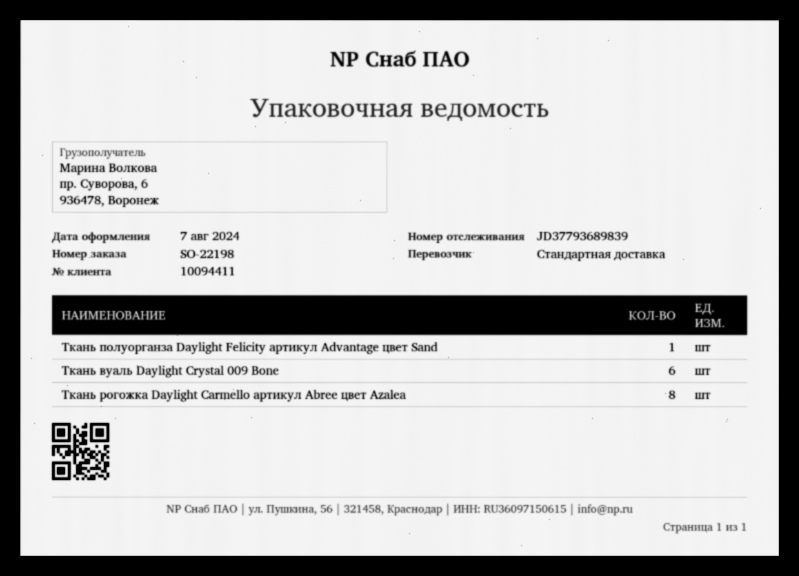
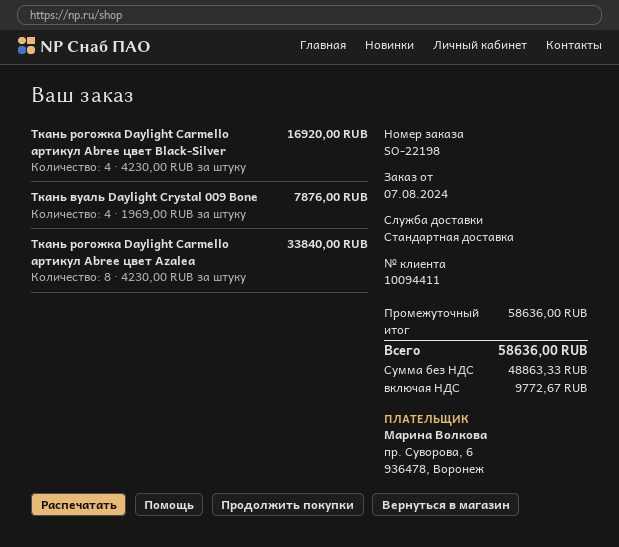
Ткань полуорганза Daylight Felicity артикул Advantage цвет Sand: 1 -> none
Ткань вуаль Daylight Crystal 009 Bone: 6 -> 4
Ткань рогожка Daylight Carmello артикул Abree цвет Black-Silver: none -> 4

